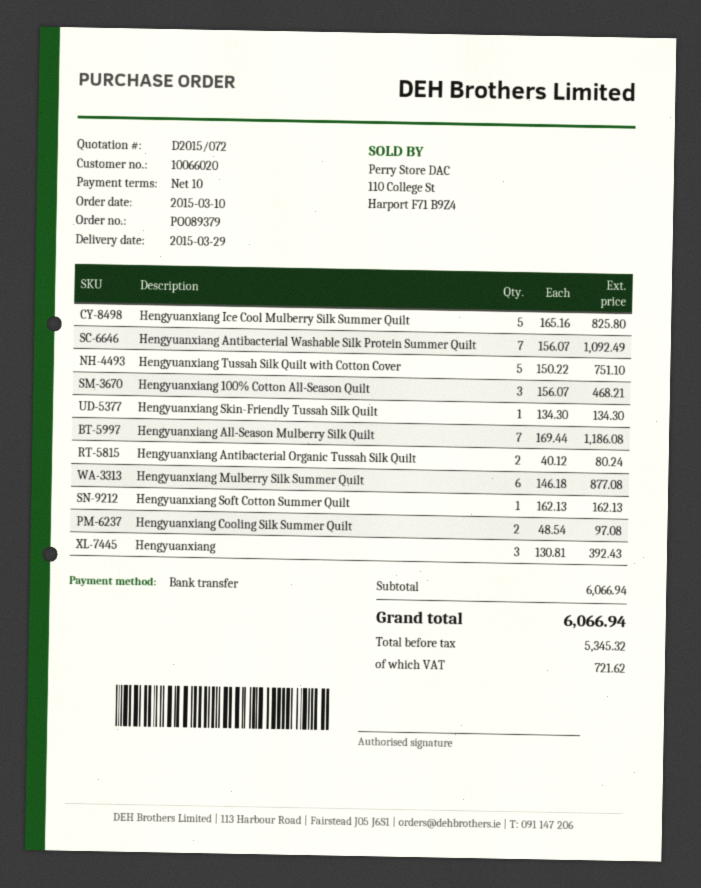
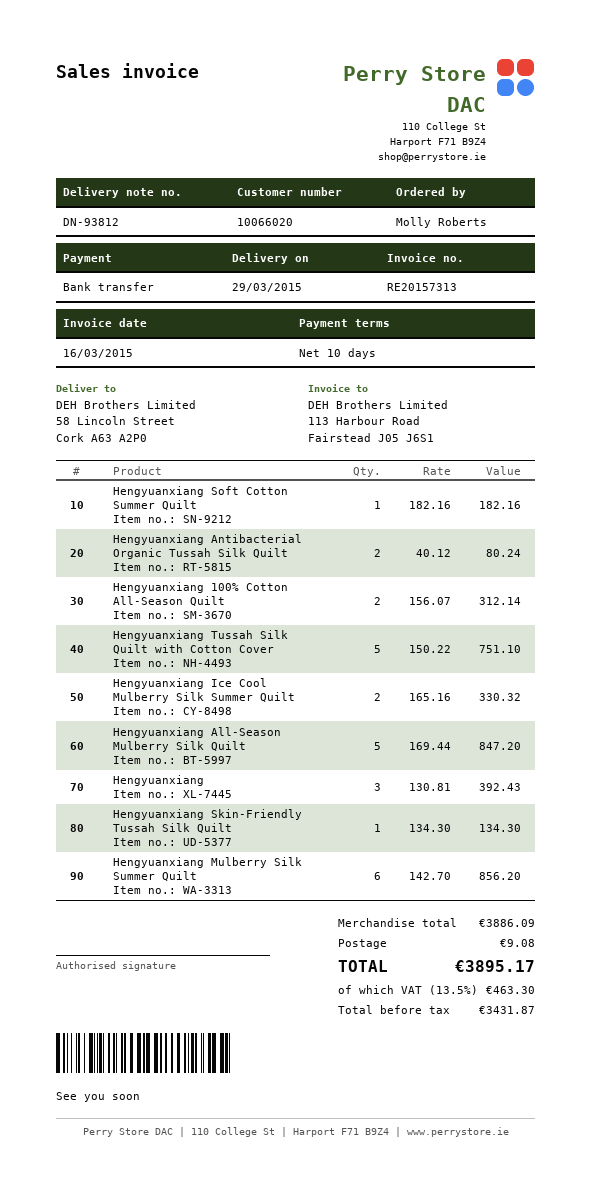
Hengyuanxiang Ice Cool Mulberry Silk Summer Quilt: 5 x 165.16 = 825.80 -> 2 x 165.16 = 330.32
Hengyuanxiang Antibacterial Washable Silk Protein Summer Quilt: 7 x 156.07 = 1092.49 -> none
Hengyuanxiang 100% Cotton All-Season Quilt: 3 x 156.07 = 468.21 -> 2 x 156.07 = 312.14
Hengyuanxiang All-Season Mulberry Silk Quilt: 7 x 169.44 = 1186.08 -> 5 x 169.44 = 847.20
Hengyuanxiang Mulberry Silk Summer Quilt: 6 x 146.18 = 877.08 -> 6 x 142.70 = 856.20
Hengyuanxiang Soft Cotton Summer Quilt: 1 x 162.13 = 162.13 -> 1 x 182.16 = 182.16
Hengyuanxiang Cooling Silk Summer Quilt: 2 x 48.54 = 97.08 -> none
subtotal: 6066.94 -> 3886.09
shipping: none -> 9.08
net: 5345.32 -> 3431.87
tax: 721.62 -> 463.30
total: 6066.94 -> 3895.17

